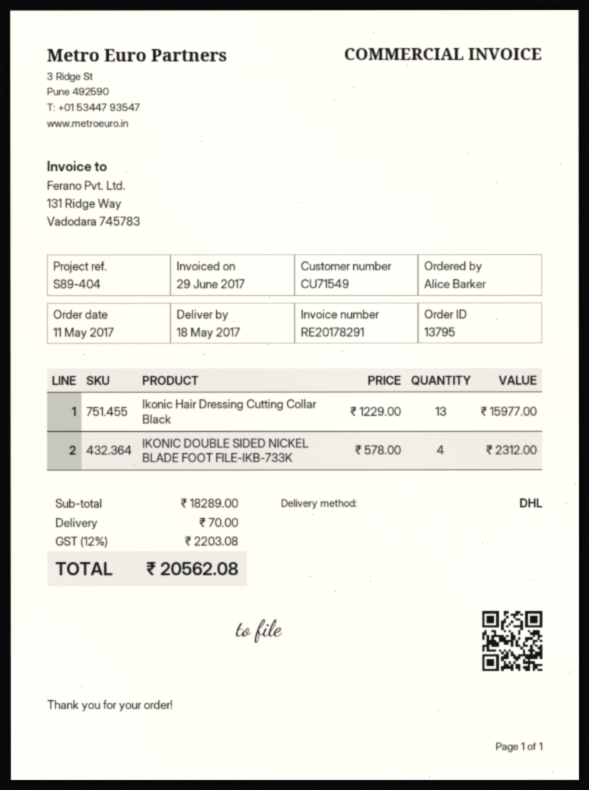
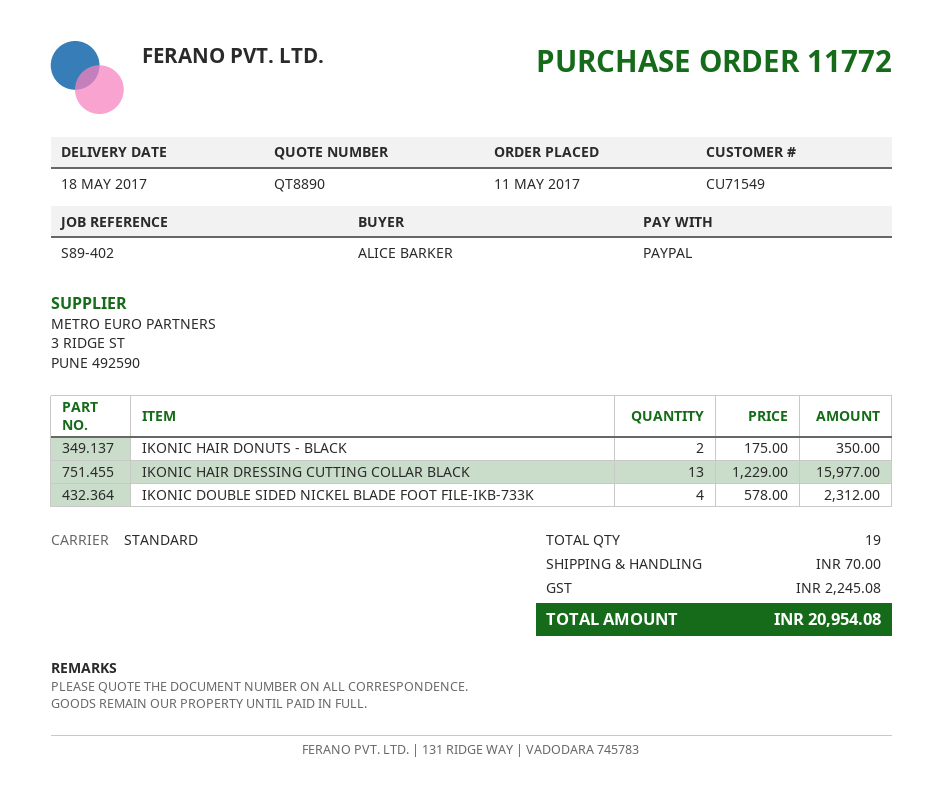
order number: 13795 -> 11772
reference: S89-404 -> S89-402
shipping method: DHL -> standard
IKONIC HAIR DONUTS - BLACK: none -> 2 x 175.00 = 350.00
tax: 2203.08 -> 2245.08
total: 20562.08 -> 20954.08

